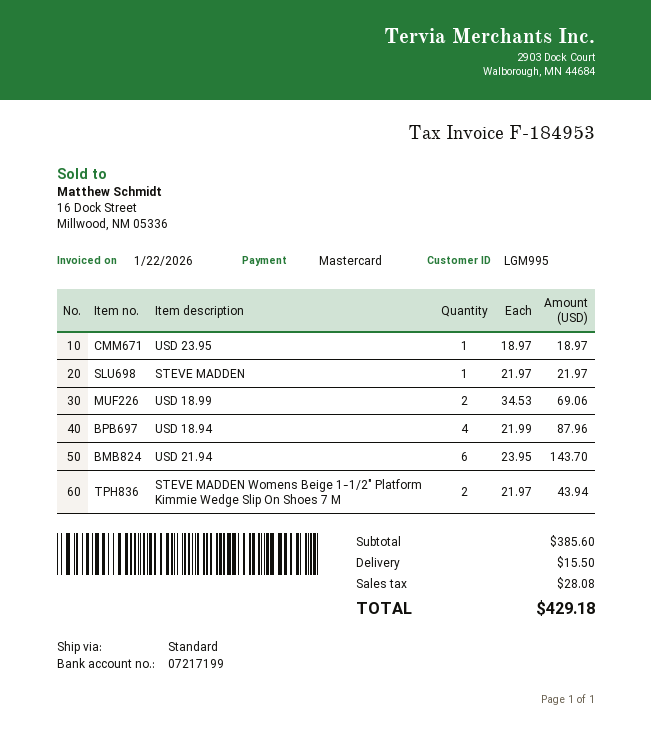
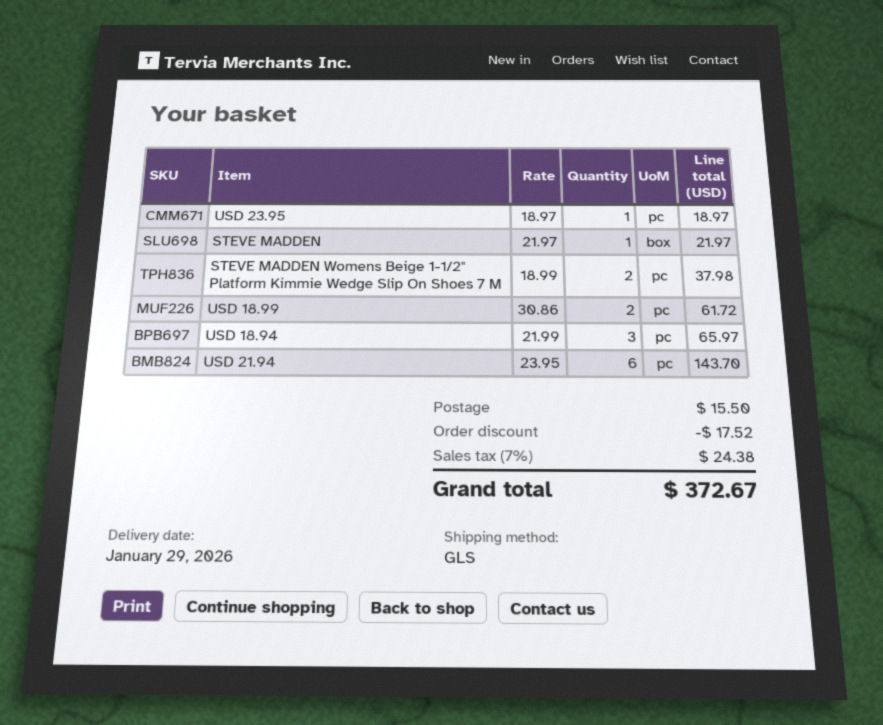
shipping method: standard -> GLS
USD 18.99: 2 x 34.53 = 69.06 -> 2 x 30.86 = 61.72
USD 18.94: 4 x 21.99 = 87.96 -> 3 x 21.99 = 65.97
STEVE MADDEN Womens Beige 1-1/2" Platform Kimmie Wedge Slip On Shoes 7 M: 2 x 21.97 = 43.94 -> 2 x 18.99 = 37.98
discount: none -> 17.52
tax: 28.08 -> 24.38
total: 429.18 -> 372.67

